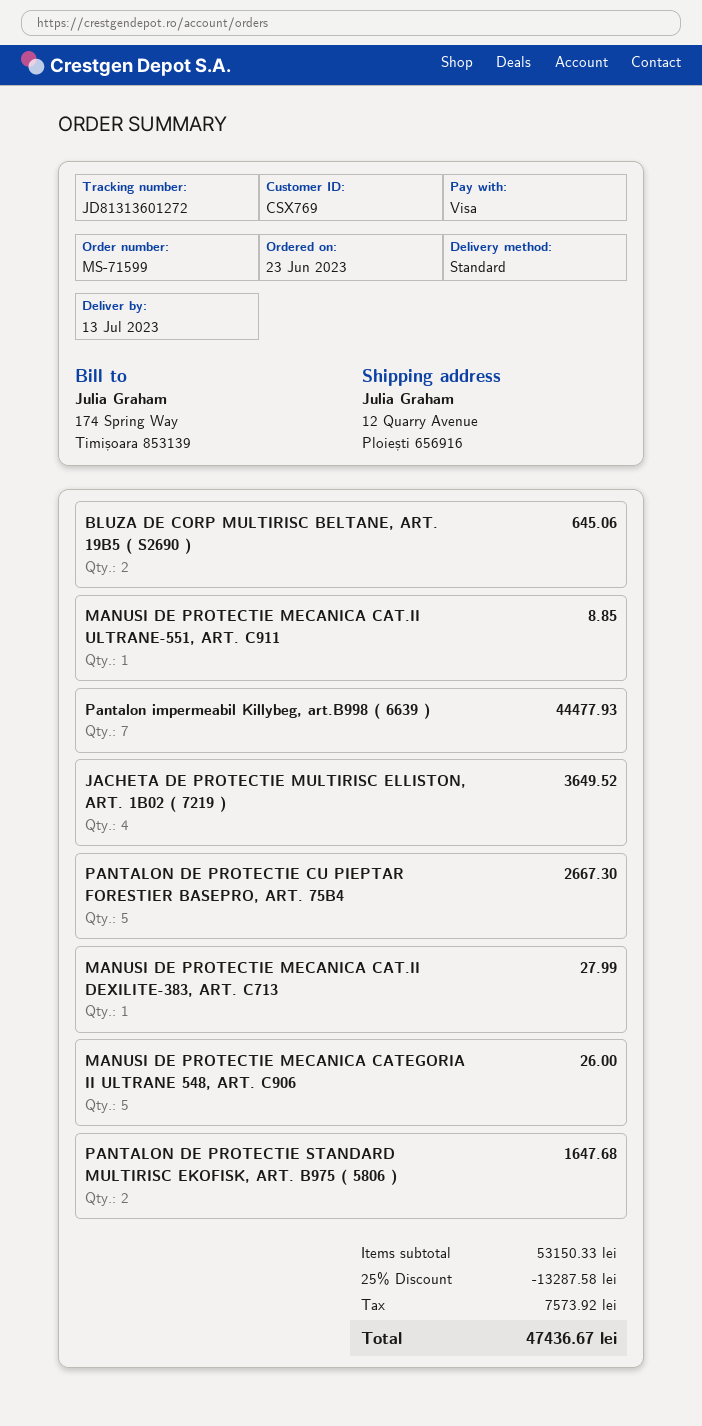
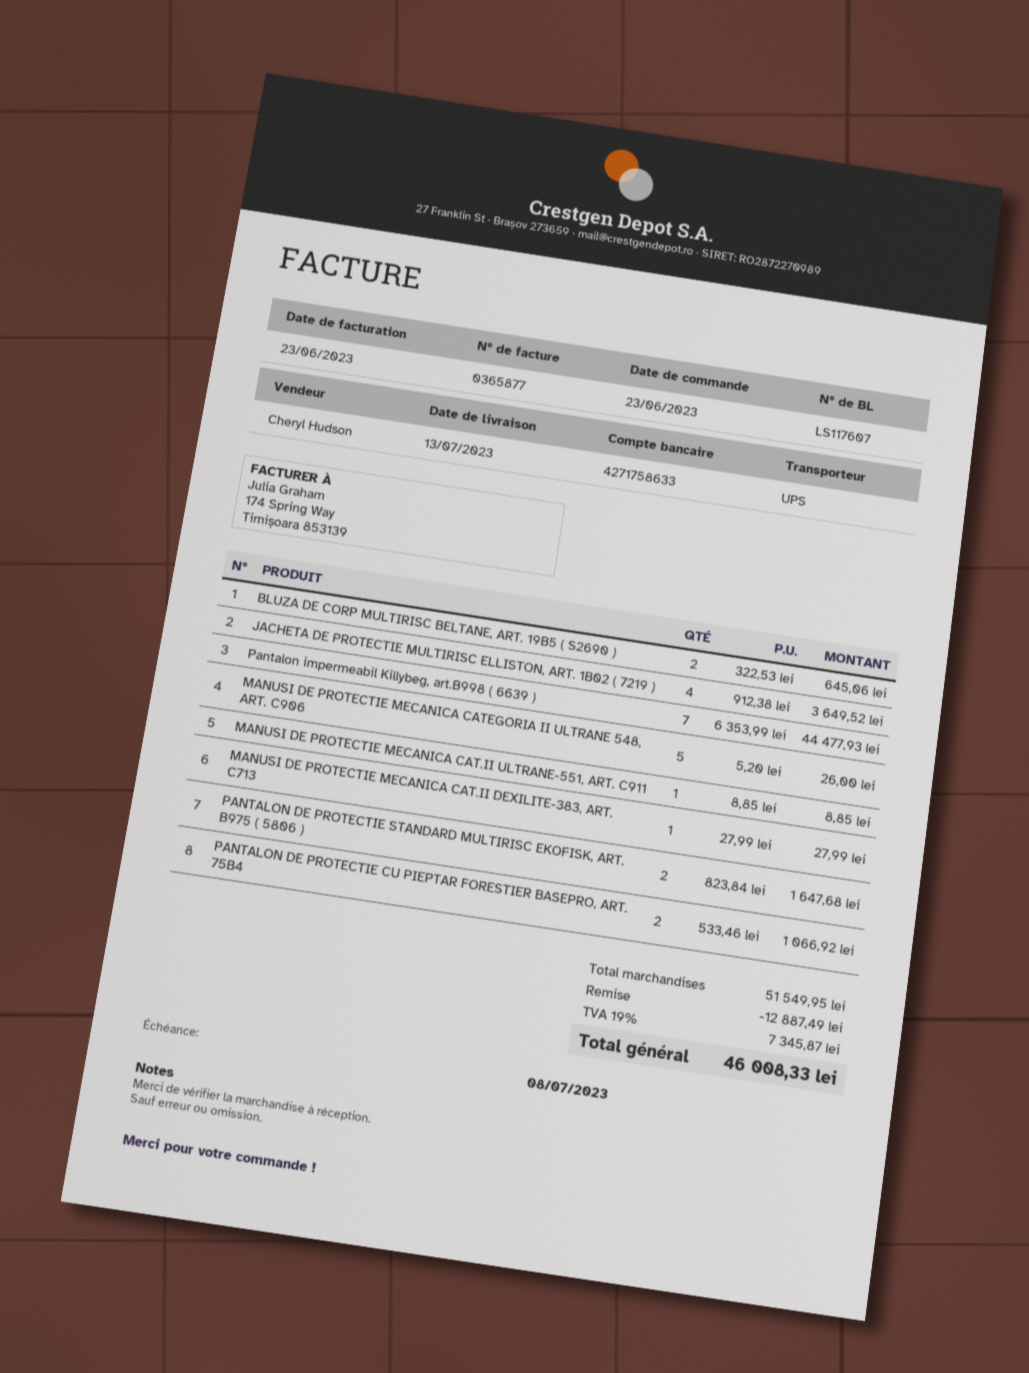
shipping method: standard -> UPS
PANTALON DE PROTECTIE CU PIEPTAR FORESTIER BASEPRO, ART. 75B4: 5 for 2667.30 -> 2 for 1066.92
subtotal: 53150.33 -> 51549.95
discount: 13287.58 -> 12887.49
tax: 7573.92 -> 7345.87
total: 47436.67 -> 46008.33

